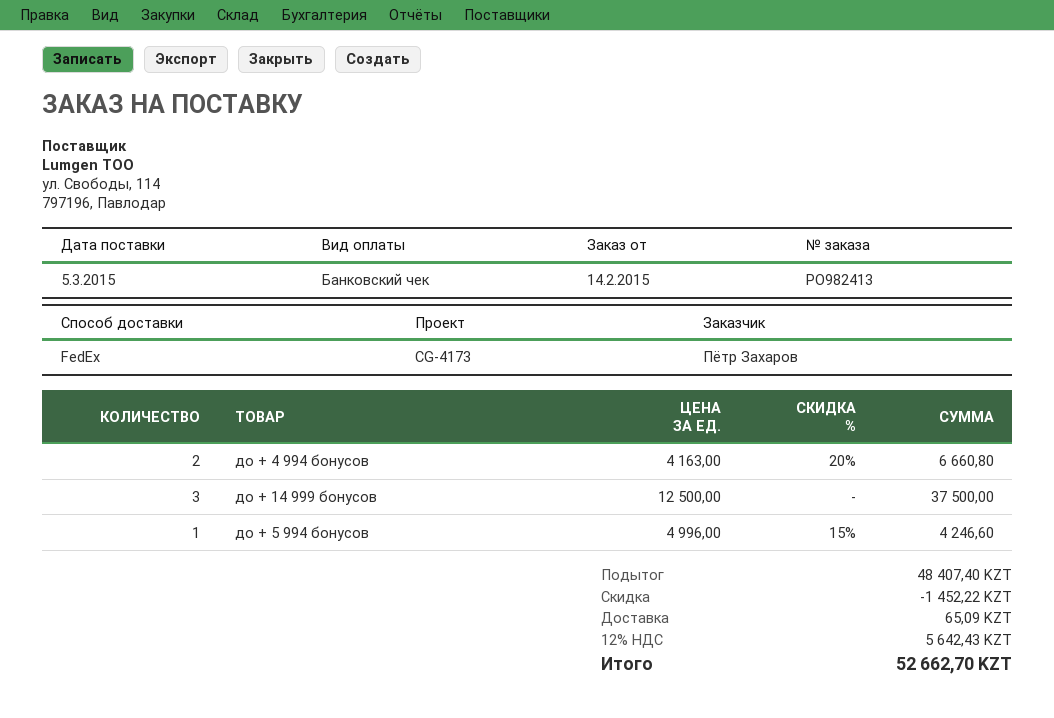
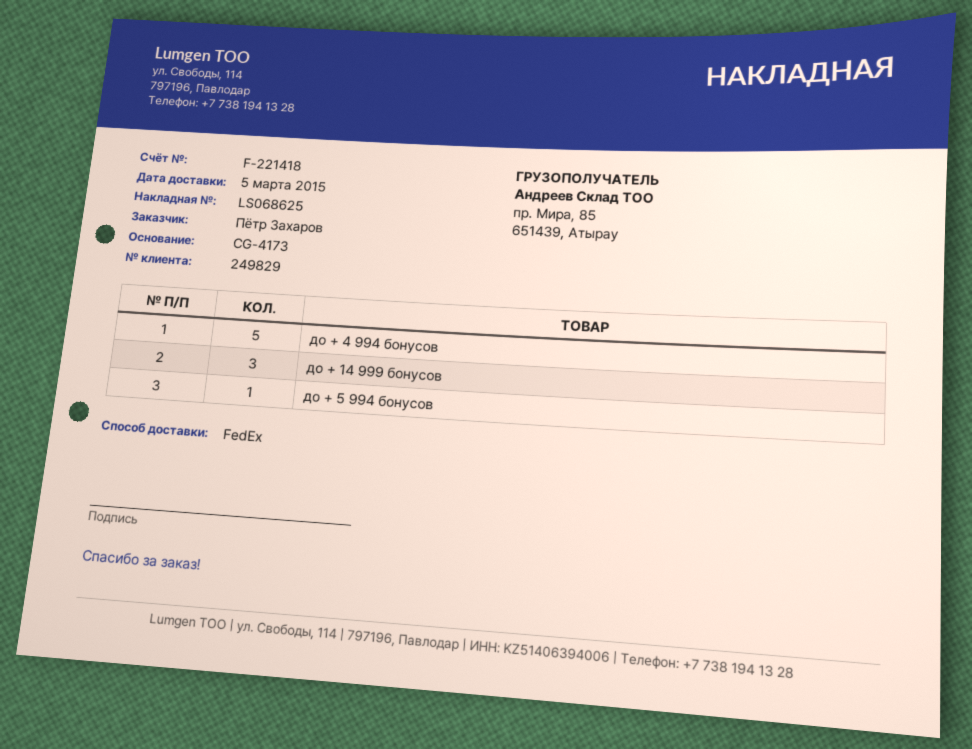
до + 4 994 бонусов: 2 -> 5

